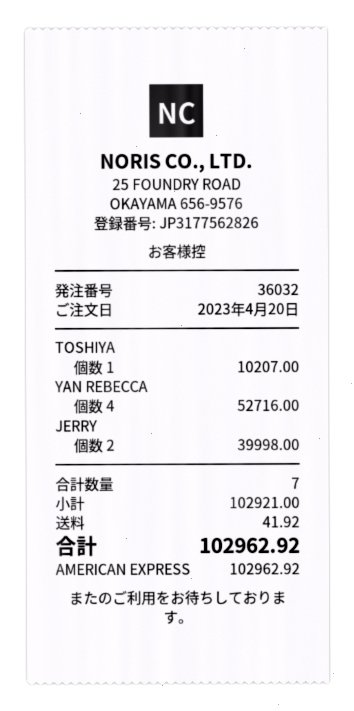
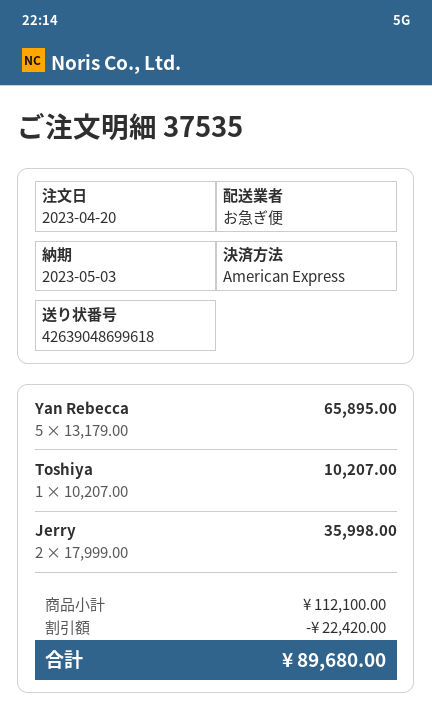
order number: 36032 -> 37535
YAN REBECCA: 4 for 52716.00 -> 5 for 65895.00
JERRY: 2 for 39998.00 -> 2 for 35998.00
subtotal: 102921.00 -> 112100.00
discount: none -> 22420.00
shipping: 41.92 -> none
total: 102962.92 -> 89680.00

